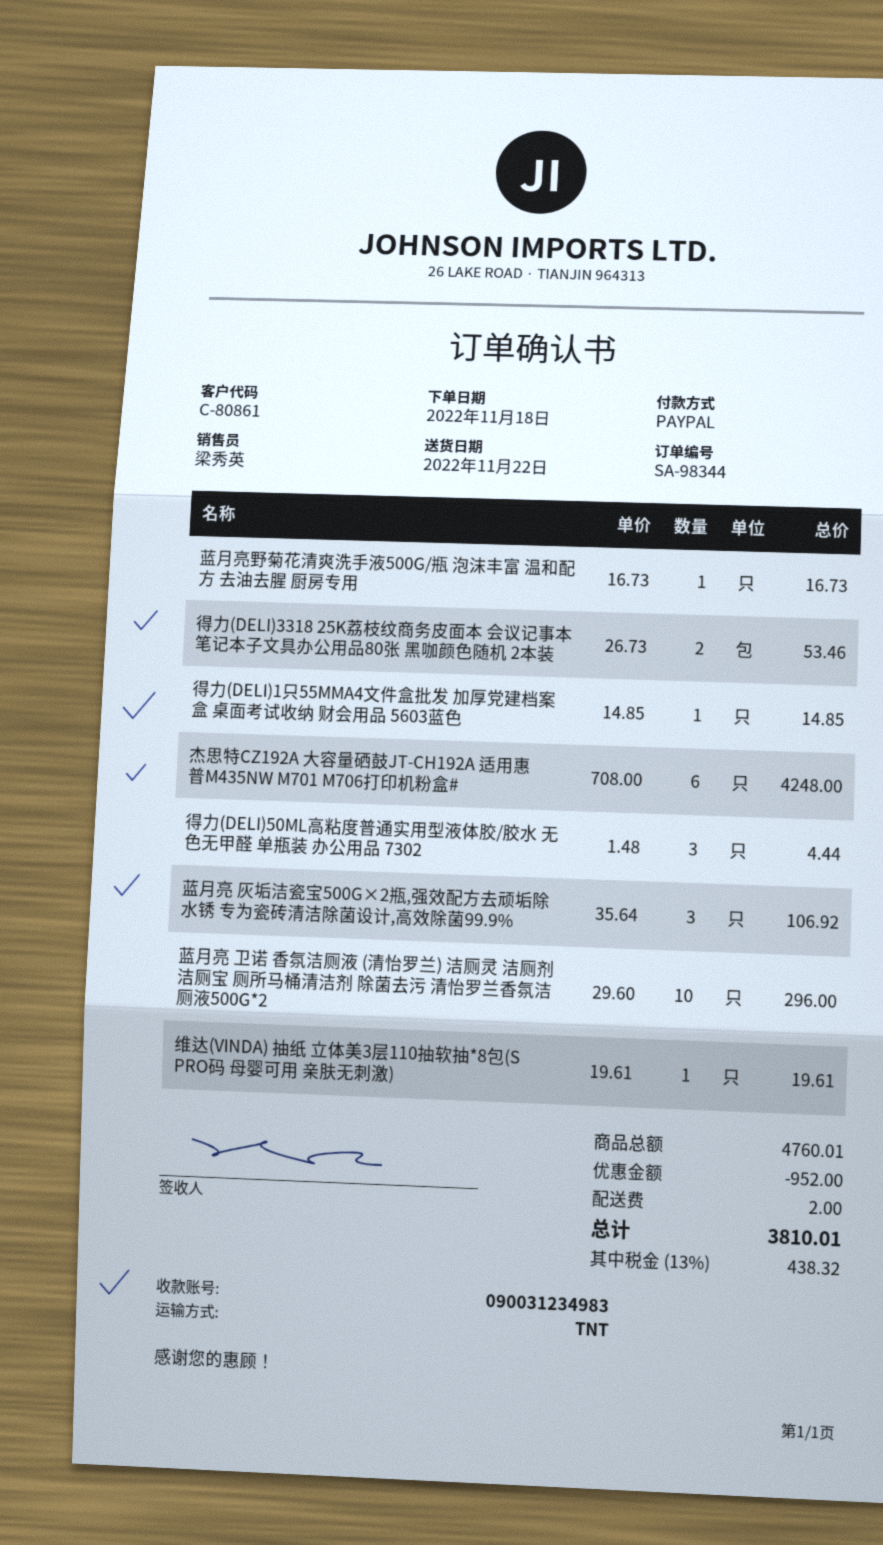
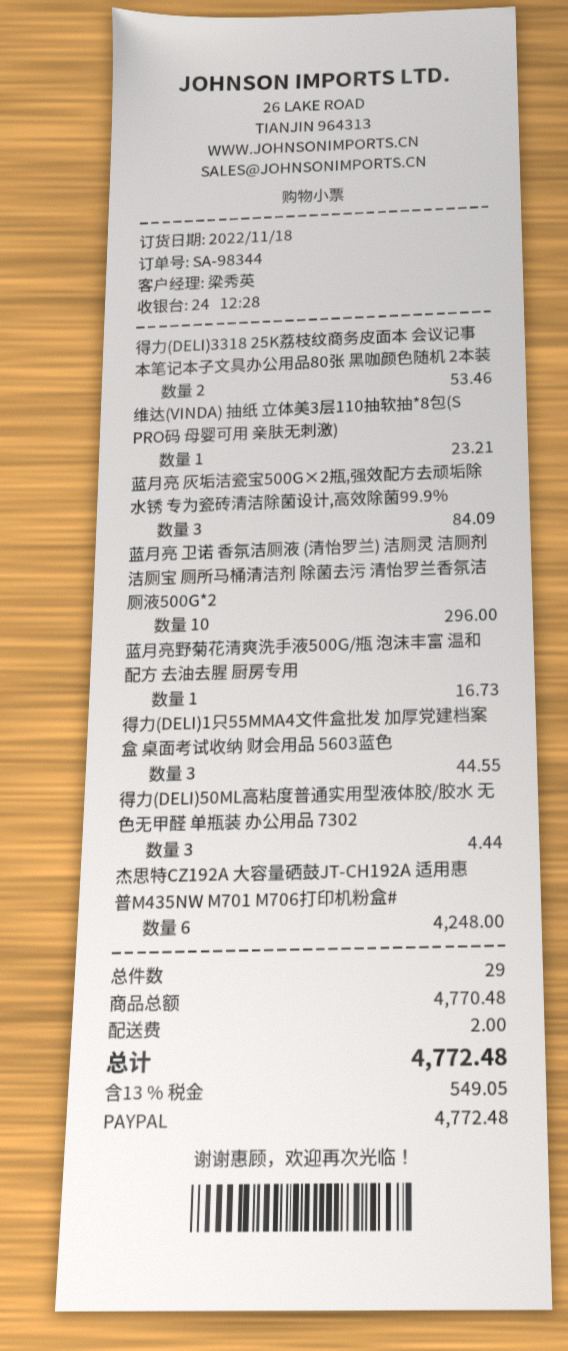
得力(DELI)1只55MMA4文件盒批发 加厚党建档案盒 桌面考试收纳 财会用品 5603蓝色: 1 for 14.85 -> 3 for 44.55
蓝月亮 灰垢洁瓷宝500G×2瓶,强效配方去顽垢除水锈 专为瓷砖清洁除菌设计,高效除菌99.9%: 3 for 106.92 -> 3 for 84.09
维达(VINDA) 抽纸 立体美3层110抽软抽*8包(S PRO码 母婴可用 亲肤无刺激): 1 for 19.61 -> 1 for 23.21
subtotal: 4760.01 -> 4770.48
discount: 952.00 -> none
tax: 13% = 438.32 -> 13% = 549.05
total: 3810.01 -> 4772.48

